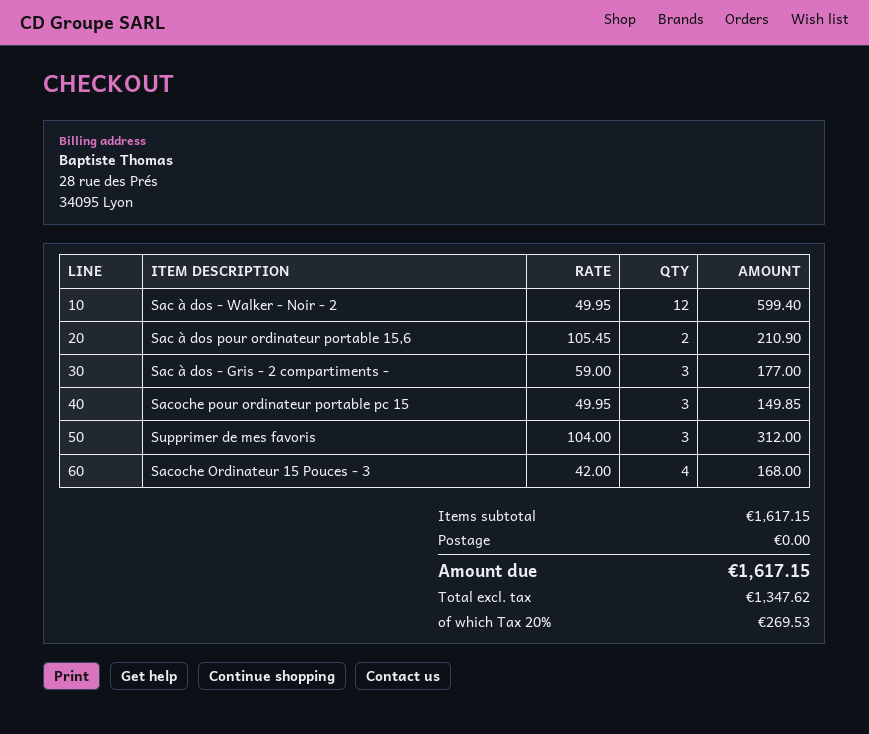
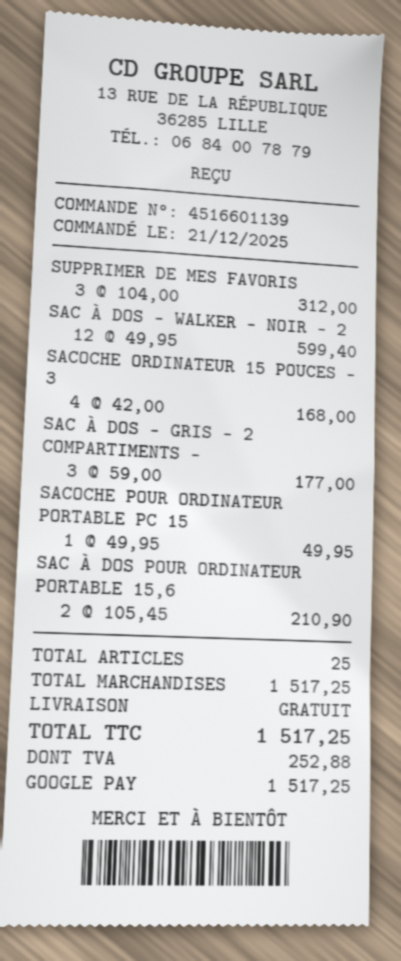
Sacoche pour ordinateur portable pc 15: 3 x 49.95 = 149.85 -> 1 x 49.95 = 49.95
subtotal: 1617.15 -> 1517.25
tax: 269.53 -> 252.88
total: 1617.15 -> 1517.25

